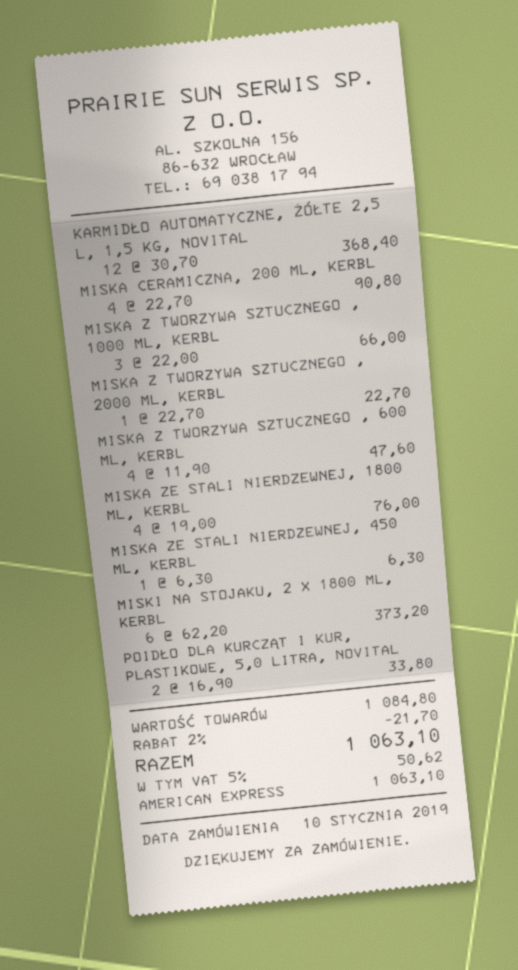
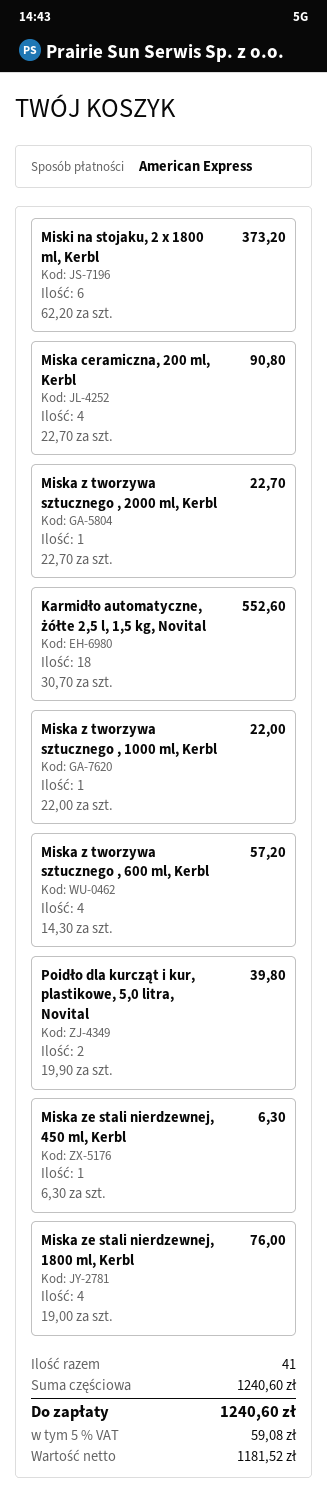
KARMIDŁO AUTOMATYCZNE, ŻÓŁTE 2,5 L, 1,5 KG, NOVITAL: 12 x 30.70 = 368.40 -> 18 x 30.70 = 552.60
MISKA Z TWORZYWA SZTUCZNEGO , 1000 ML, KERBL: 3 x 22.00 = 66.00 -> 1 x 22.00 = 22.00
MISKA Z TWORZYWA SZTUCZNEGO , 600 ML, KERBL: 4 x 11.90 = 47.60 -> 4 x 14.30 = 57.20
POIDŁO DLA KURCZĄT I KUR, PLASTIKOWE, 5,0 LITRA, NOVITAL: 2 x 16.90 = 33.80 -> 2 x 19.90 = 39.80
subtotal: 1084.80 -> 1240.60
discount: 2% = 21.70 -> none
tax: 5% = 50.62 -> 5% = 59.08
total: 1063.10 -> 1240.60

